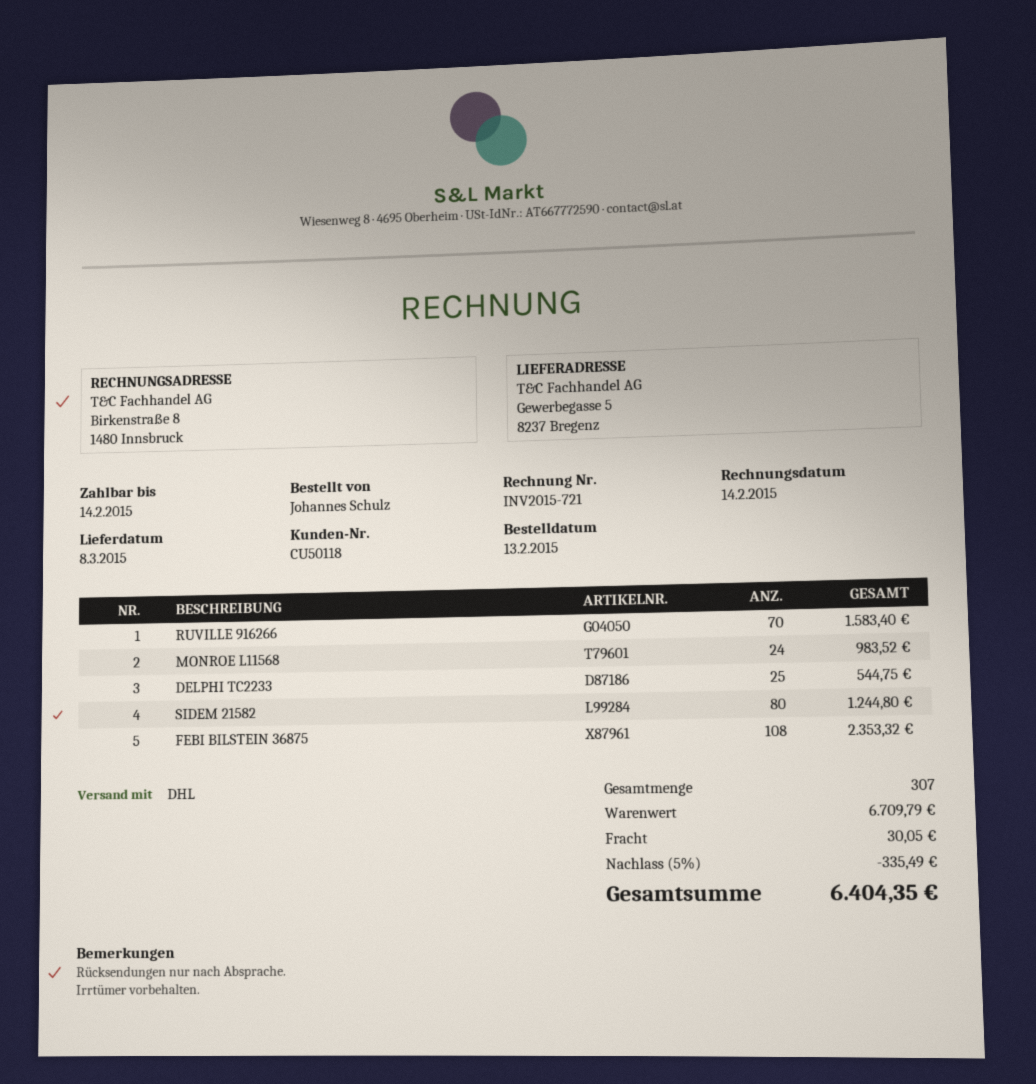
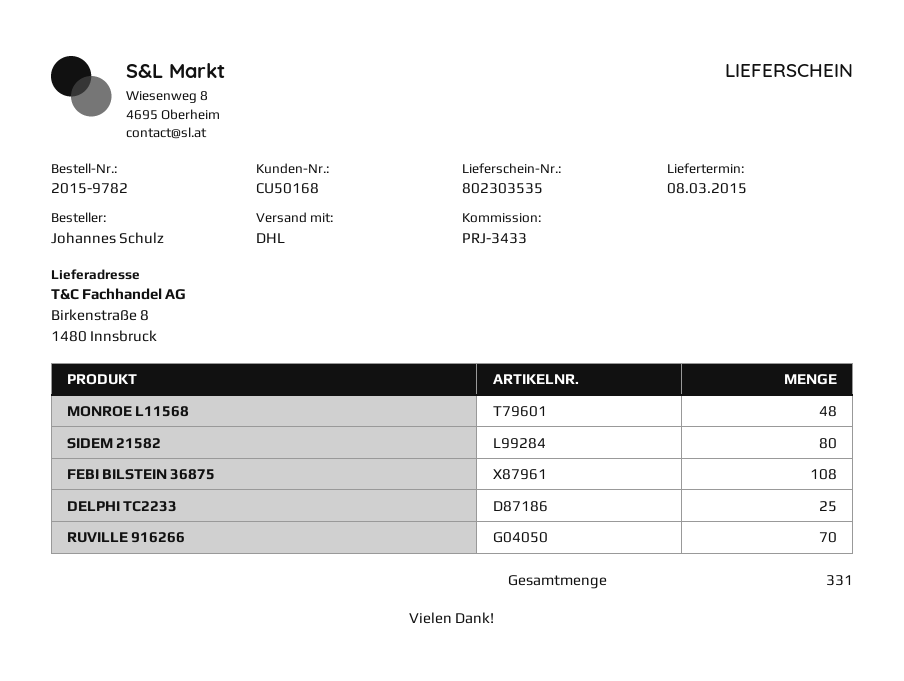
customer number: CU50118 -> CU50168
ship to: Gewerbegasse 5, 8237 Bregenz -> Birkenstraße 8, 1480 Innsbruck
MONROE L11568: 24 -> 48
total quantity: 307 -> 331

